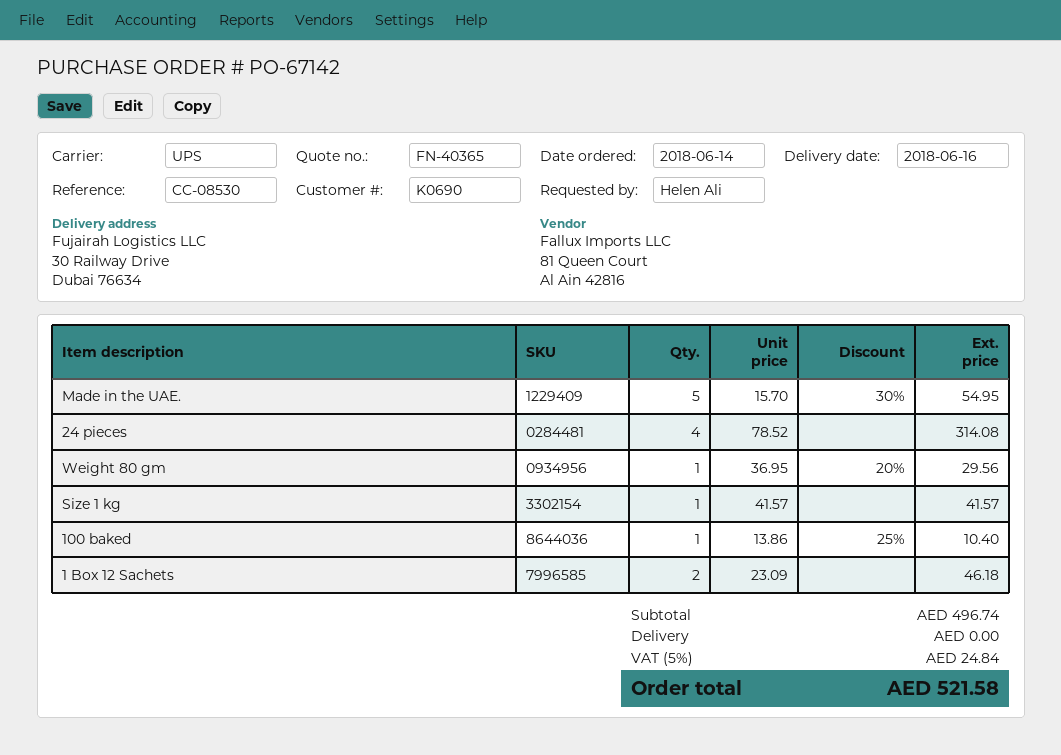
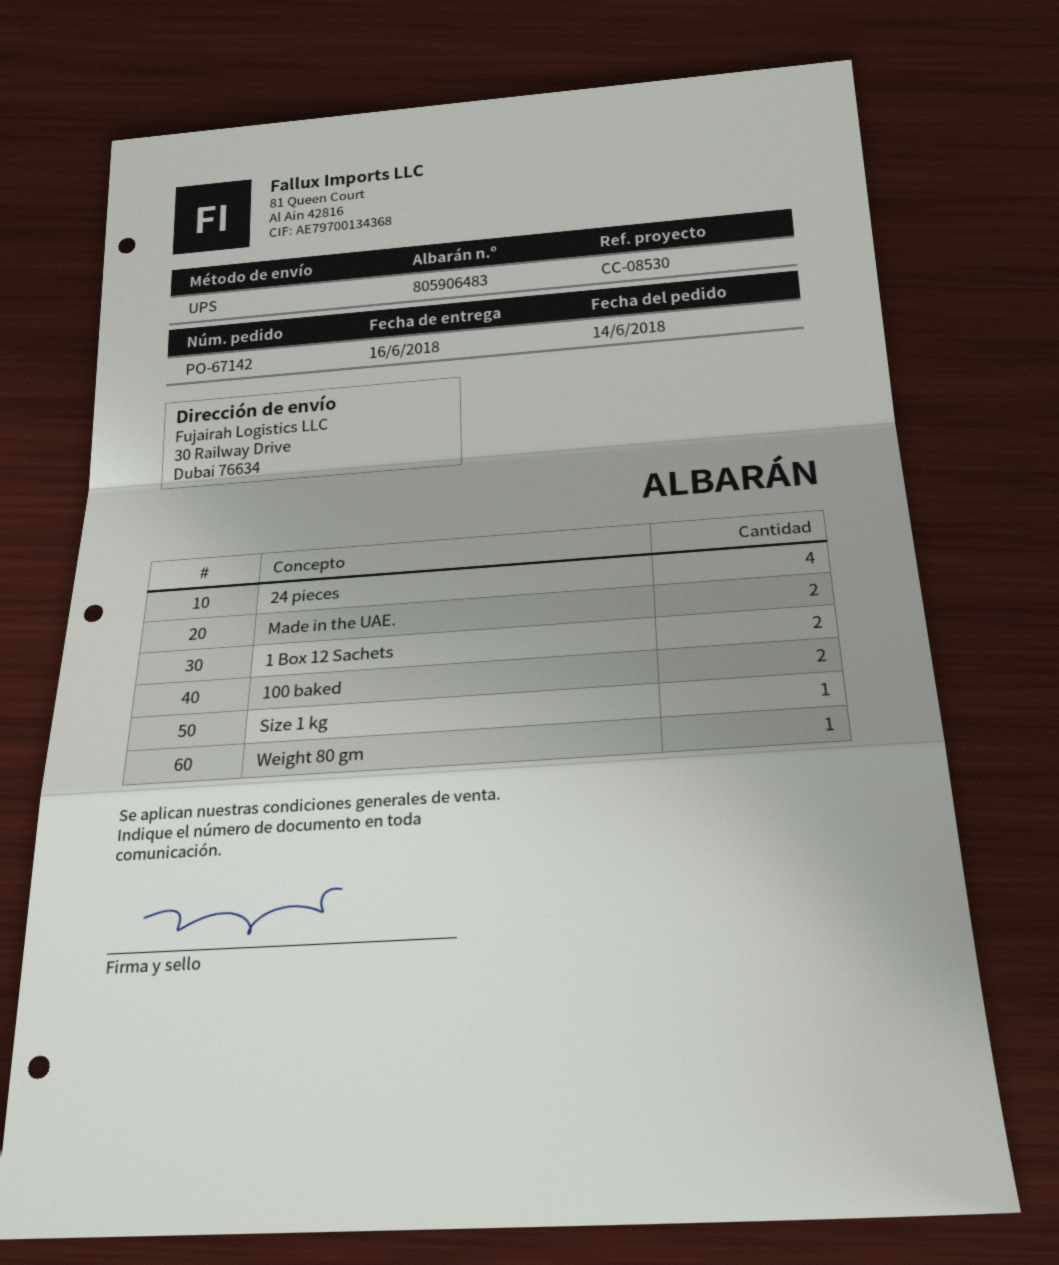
Made in the UAE.: 5 -> 2
100 baked: 1 -> 2

